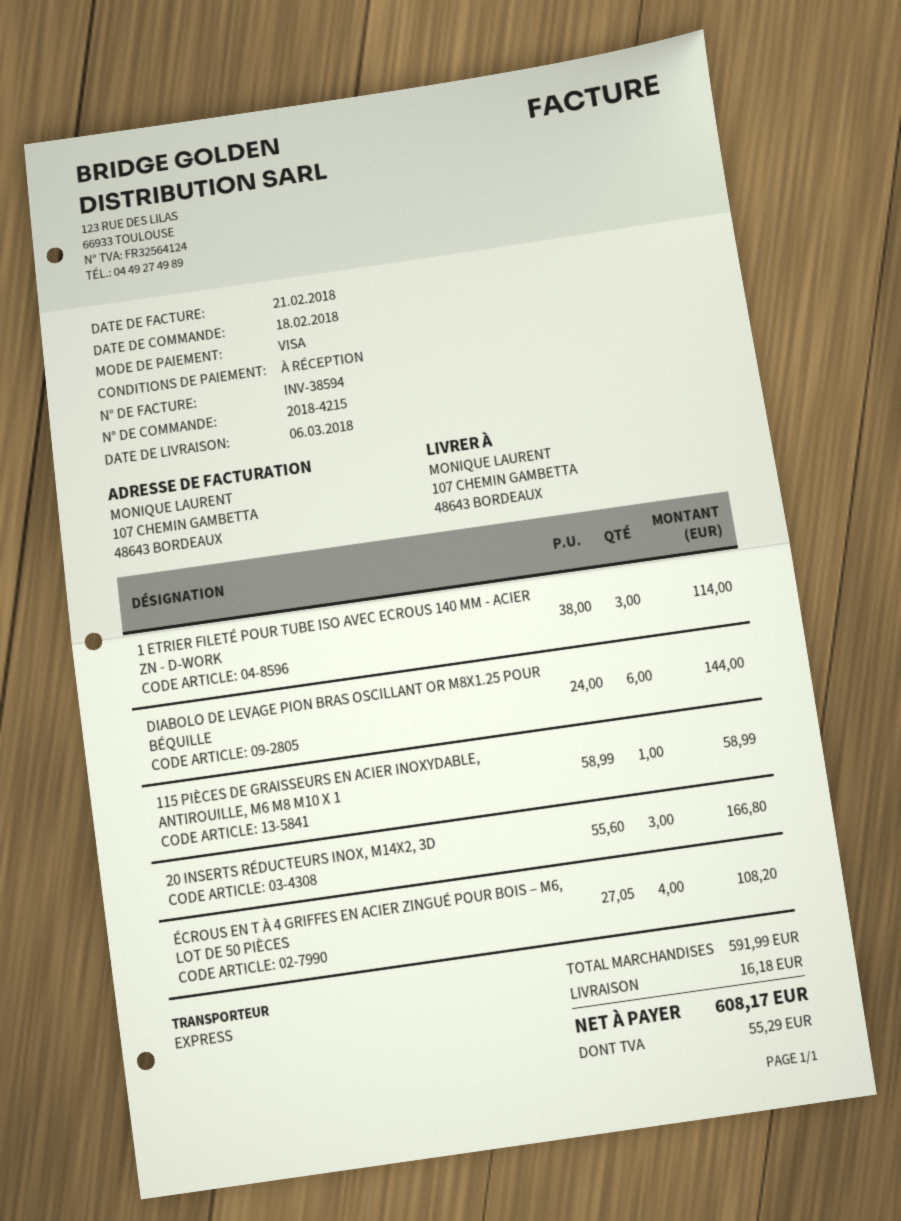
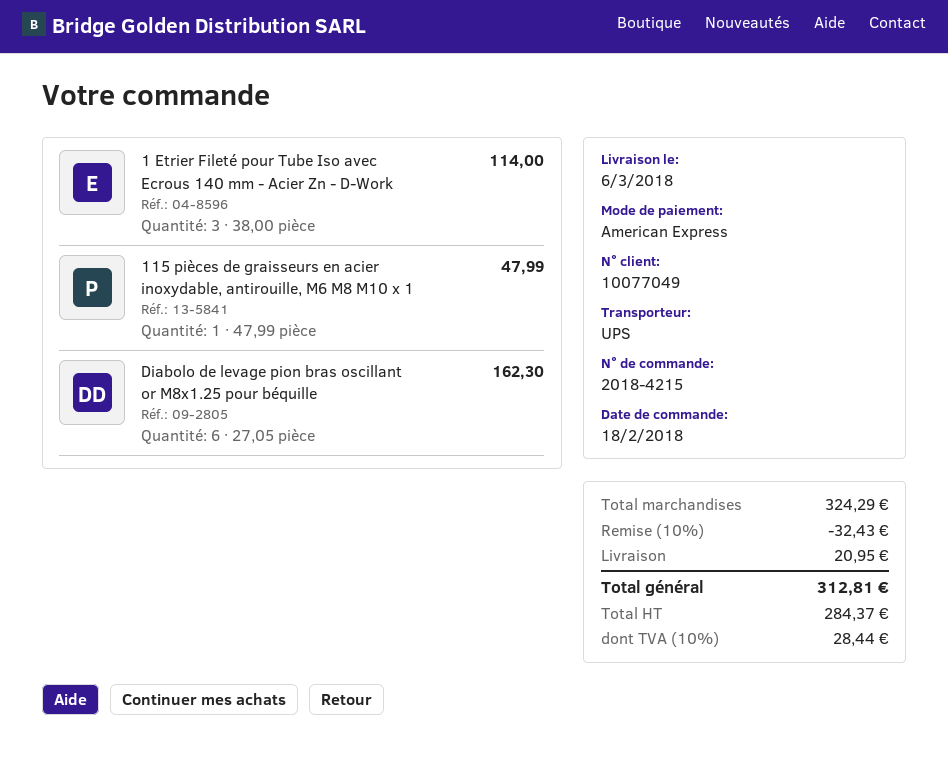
payment method: Visa -> American Express
shipping method: express -> UPS
DIABOLO DE LEVAGE PION BRAS OSCILLANT OR M8X1.25 POUR BÉQUILLE: 6 x 24.00 = 144.00 -> 6 x 27.05 = 162.30
115 PIÈCES DE GRAISSEURS EN ACIER INOXYDABLE, ANTIROUILLE, M6 M8 M10 X 1: 1 x 58.99 = 58.99 -> 1 x 47.99 = 47.99
20 INSERTS RÉDUCTEURS INOX, M14X2, 3D: 3 x 55.60 = 166.80 -> none
ÉCROUS EN T À 4 GRIFFES EN ACIER ZINGUÉ POUR BOIS – M6, LOT DE 50 PIÈCES: 4 x 27.05 = 108.20 -> none
subtotal: 591.99 -> 324.29
discount: none -> 10% = 32.43
shipping: 16.18 -> 20.95
tax: 55.29 -> 28.44
total: 608.17 -> 312.81

